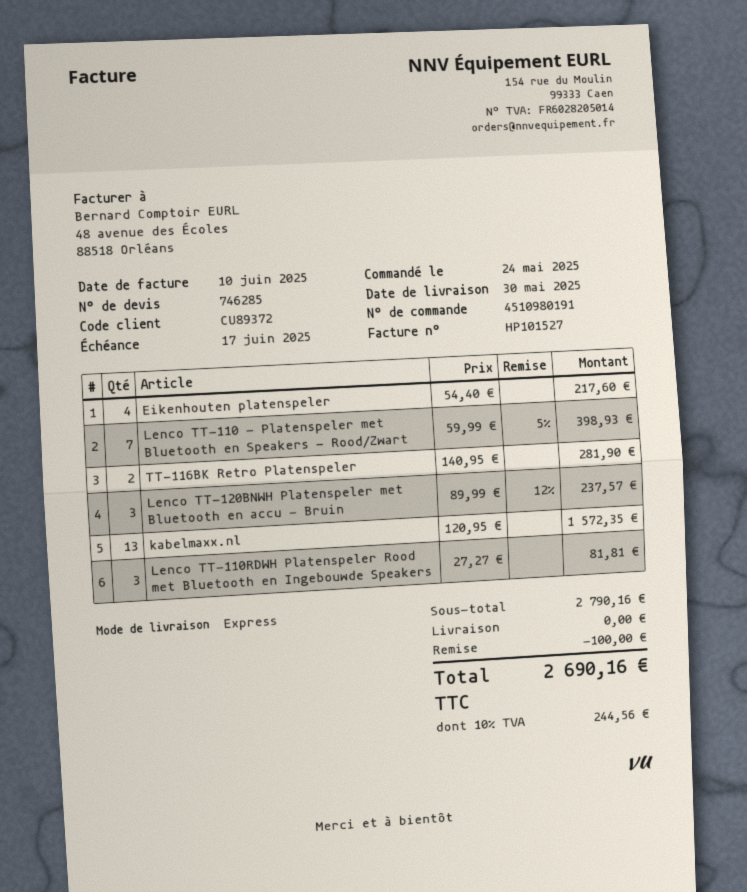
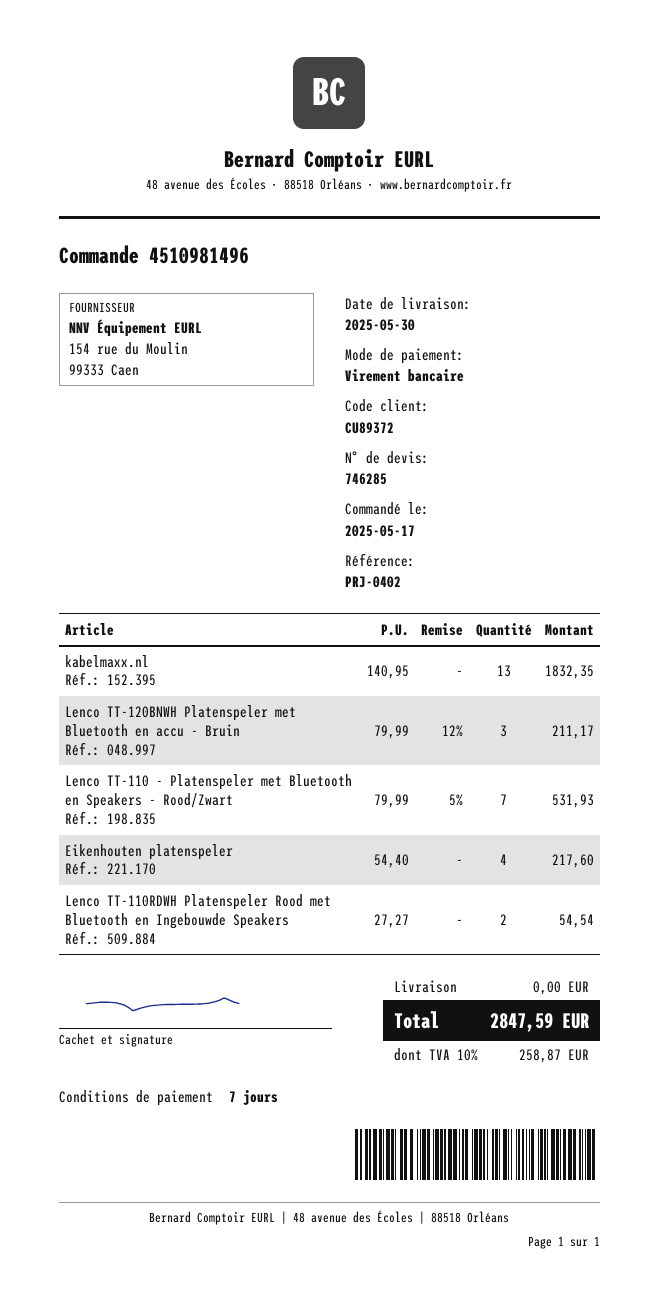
order number: 4510980191 -> 4510981496
order date: 2025-05-24 -> 2025-05-17
Lenco TT-110 - Platenspeler met Bluetooth en Speakers - Rood/Zwart: 7 x 59.99 - 5% = 398.93 -> 7 x 79.99 - 5% = 531.93
TT-116BK Retro Platenspeler: 2 x 140.95 = 281.90 -> none
Lenco TT-120BNWH Platenspeler met Bluetooth en accu - Bruin: 3 x 89.99 - 12% = 237.57 -> 3 x 79.99 - 12% = 211.17
kabelmaxx.nl: 13 x 120.95 = 1572.35 -> 13 x 140.95 = 1832.35
Lenco TT-110RDWH Platenspeler Rood met Bluetooth en Ingebouwde Speakers: 3 x 27.27 = 81.81 -> 2 x 27.27 = 54.54
discount: 100.00 -> none
tax: 10% = 244.56 -> 10% = 258.87
total: 2690.16 -> 2847.59

